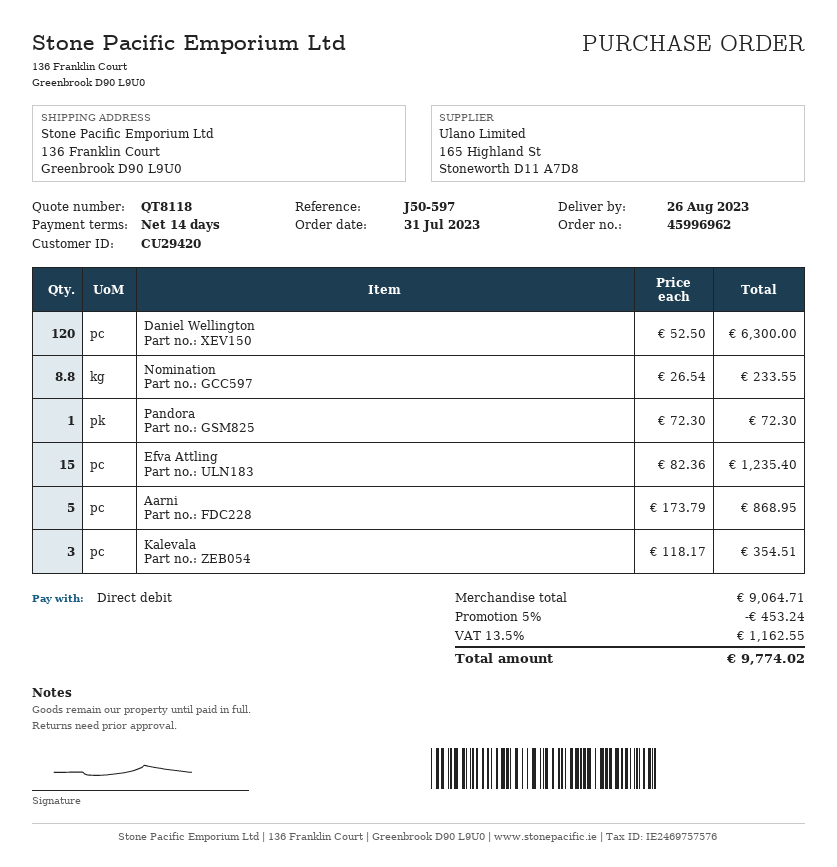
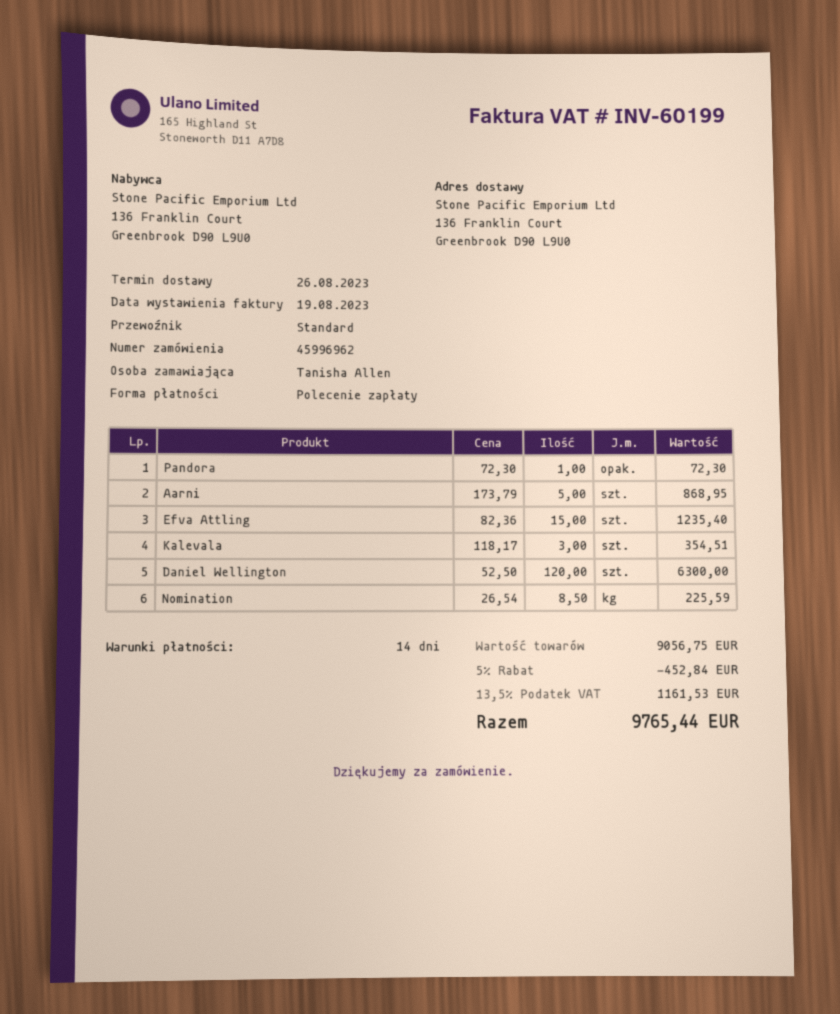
Nomination: 8.8 x 26.54 = 233.55 -> 8.5 x 26.54 = 225.59
subtotal: 9064.71 -> 9056.75
discount: 5% = 453.24 -> 5% = 452.84
tax: 13.5% = 1162.55 -> 13.5% = 1161.53
total: 9774.02 -> 9765.44

